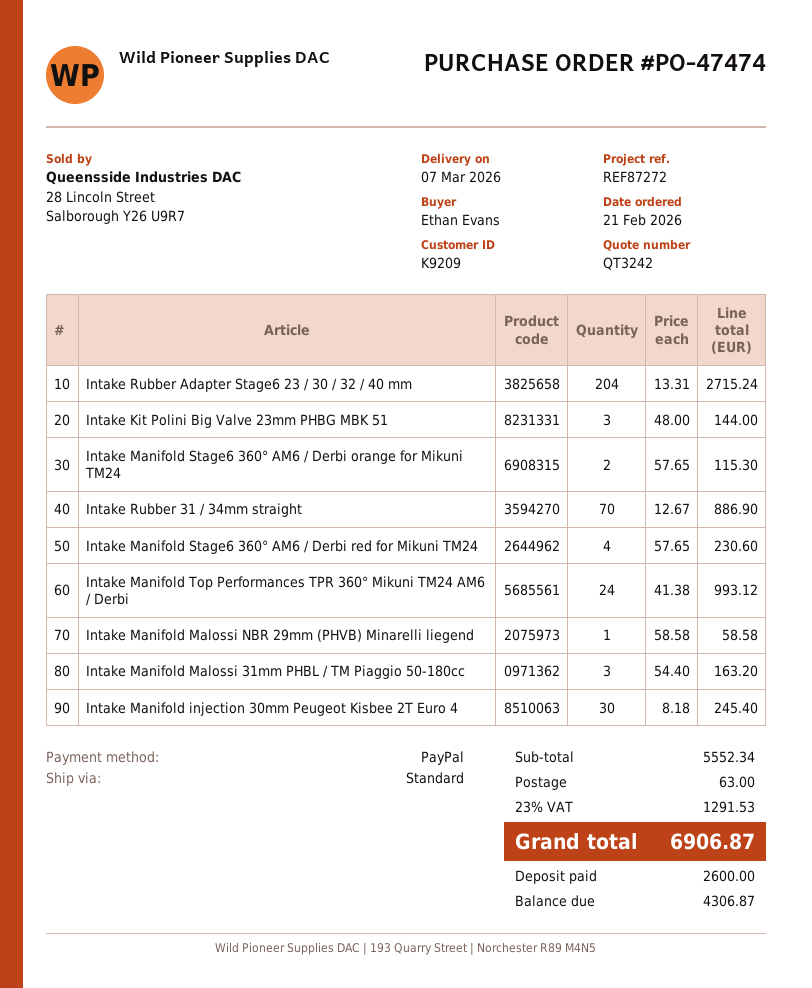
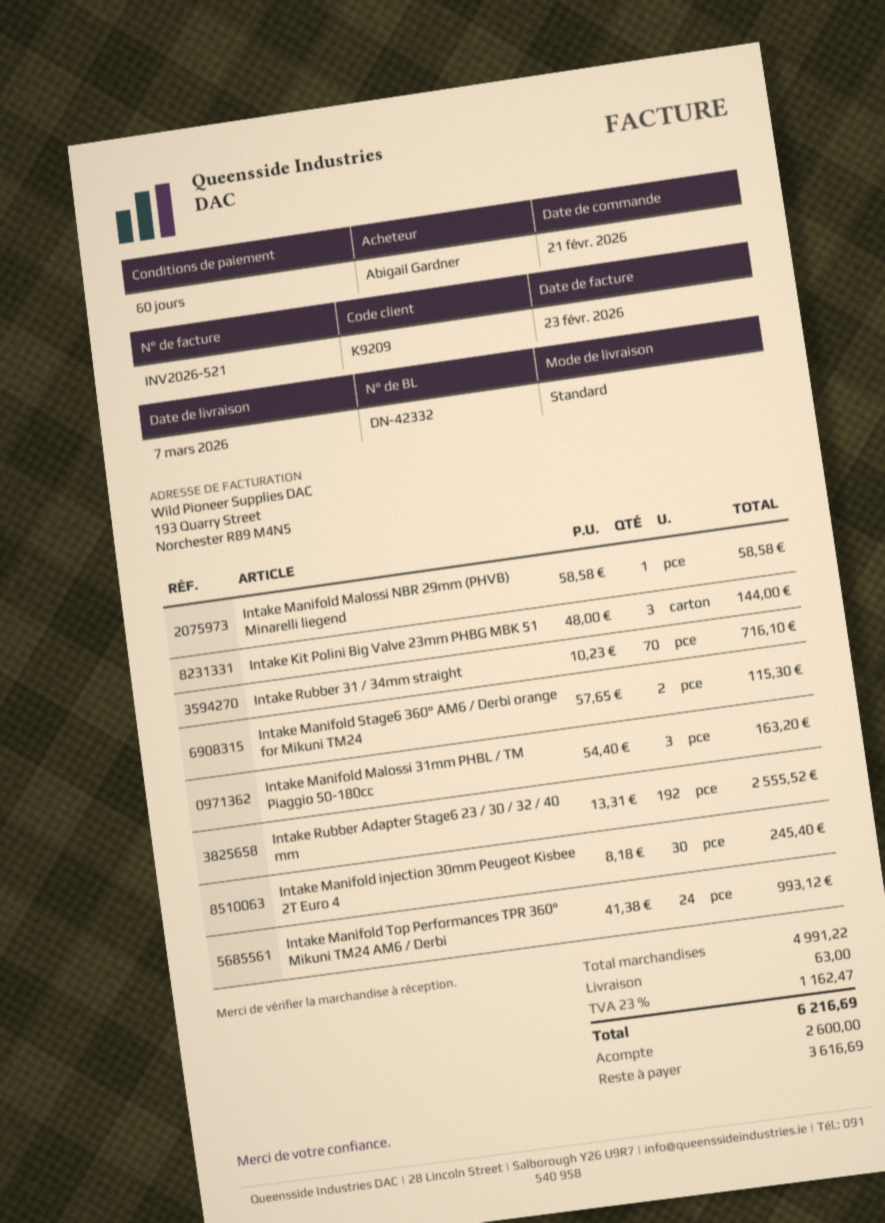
ordered by: Ethan Evans -> Abigail Gardner
Intake Rubber Adapter Stage6 23 / 30 / 32 / 40 mm: 204 x 13.31 = 2715.24 -> 192 x 13.31 = 2555.52
Intake Rubber 31 / 34mm straight: 70 x 12.67 = 886.90 -> 70 x 10.23 = 716.10
Intake Manifold Stage6 360° AM6 / Derbi red for Mikuni TM24: 4 x 57.65 = 230.60 -> none
subtotal: 5552.34 -> 4991.22
tax: 23% = 1291.53 -> 23% = 1162.47
total: 6906.87 -> 6216.69
balance: 4306.87 -> 3616.69

